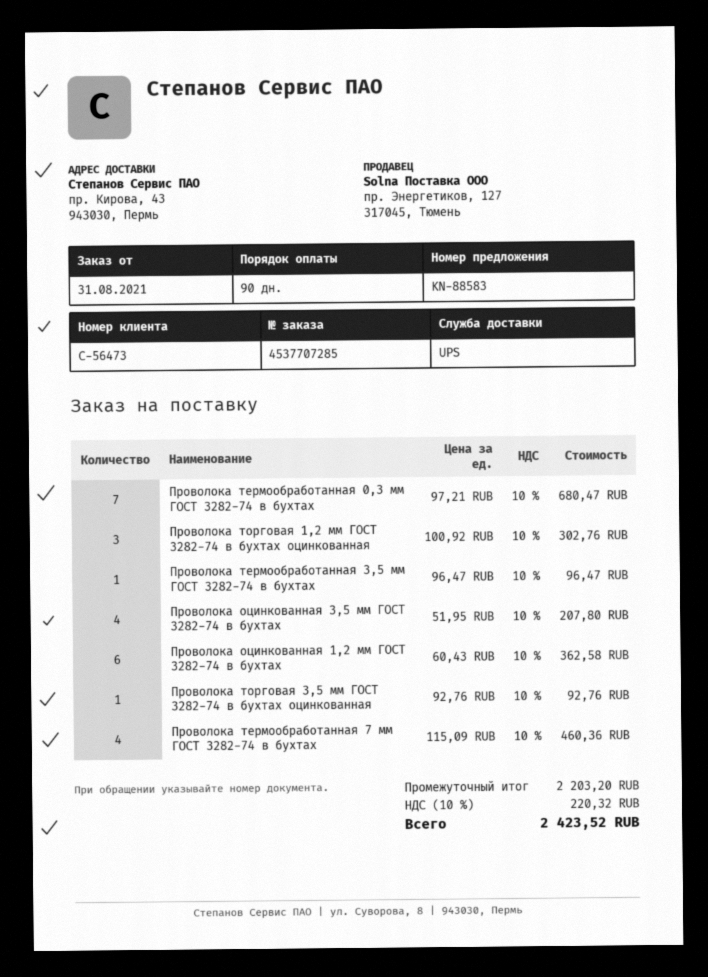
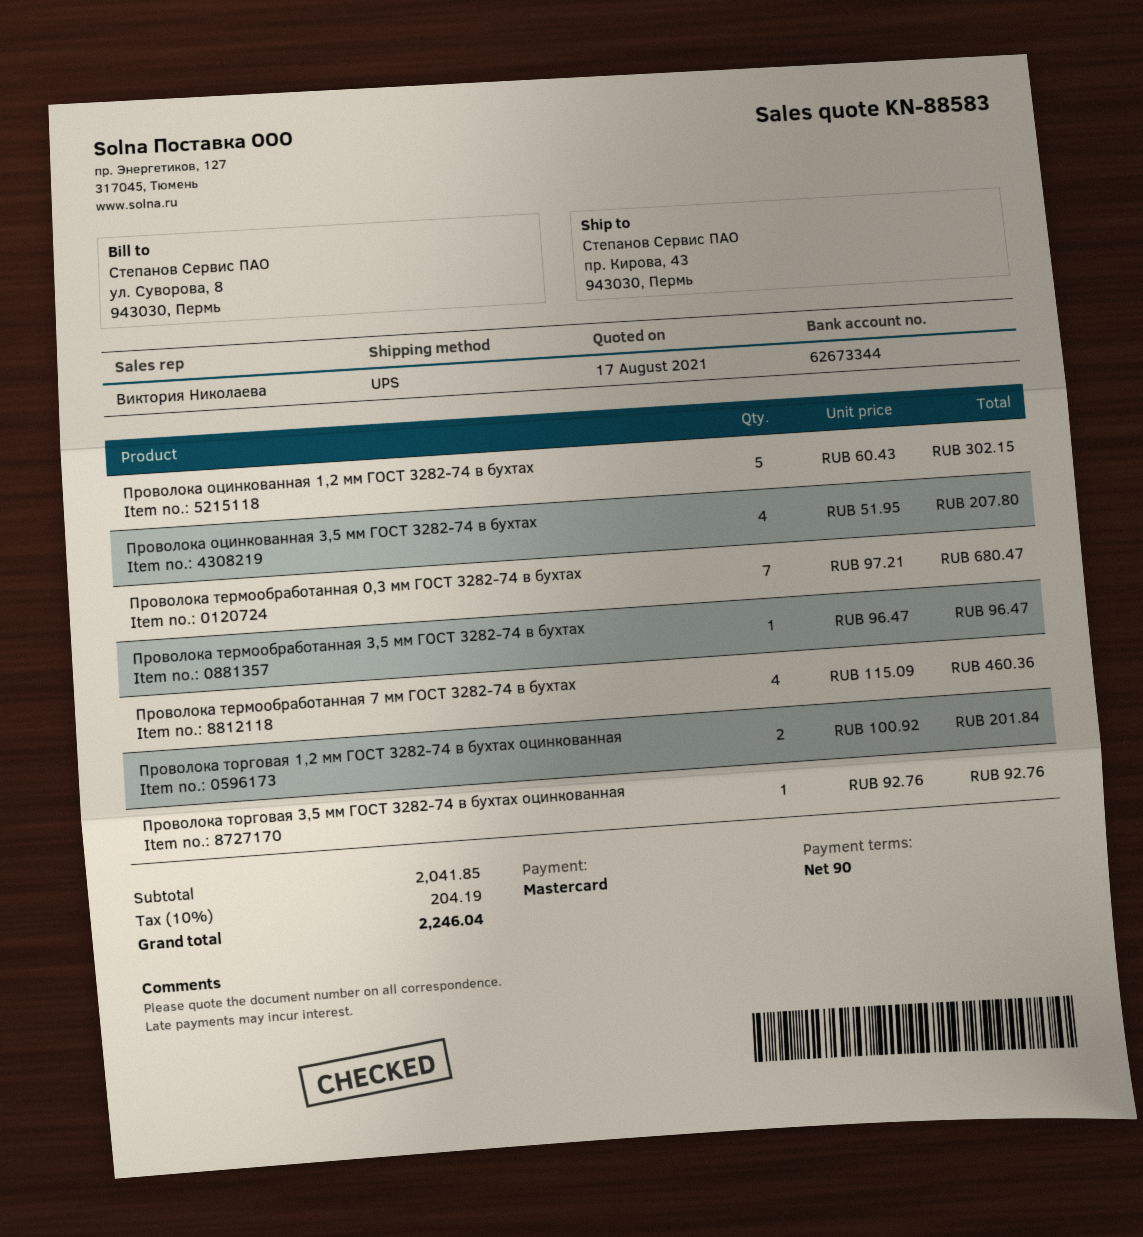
Проволока торговая 1,2 мм ГОСТ 3282-74 в бухтах оцинкованная: 3 x 100.92 = 302.76 -> 2 x 100.92 = 201.84
Проволока оцинкованная 1,2 мм ГОСТ 3282-74 в бухтах: 6 x 60.43 = 362.58 -> 5 x 60.43 = 302.15
subtotal: 2203.20 -> 2041.85
tax: 10% = 220.32 -> 10% = 204.19
total: 2423.52 -> 2246.04

